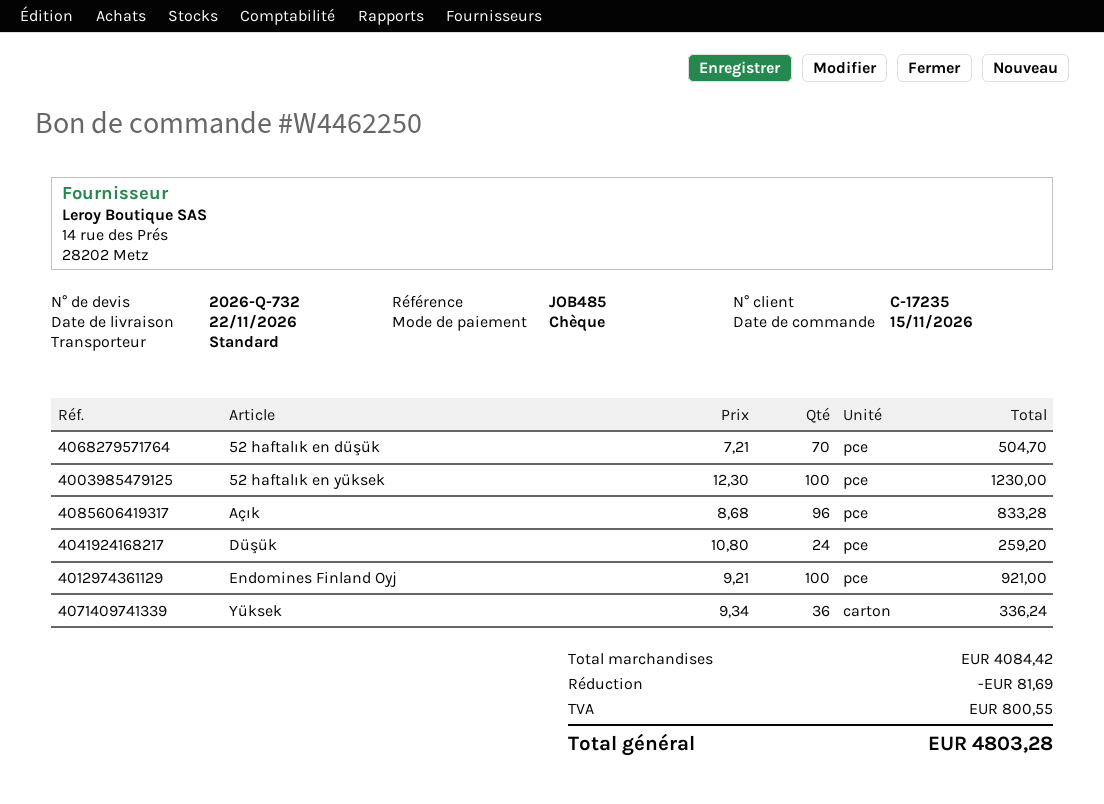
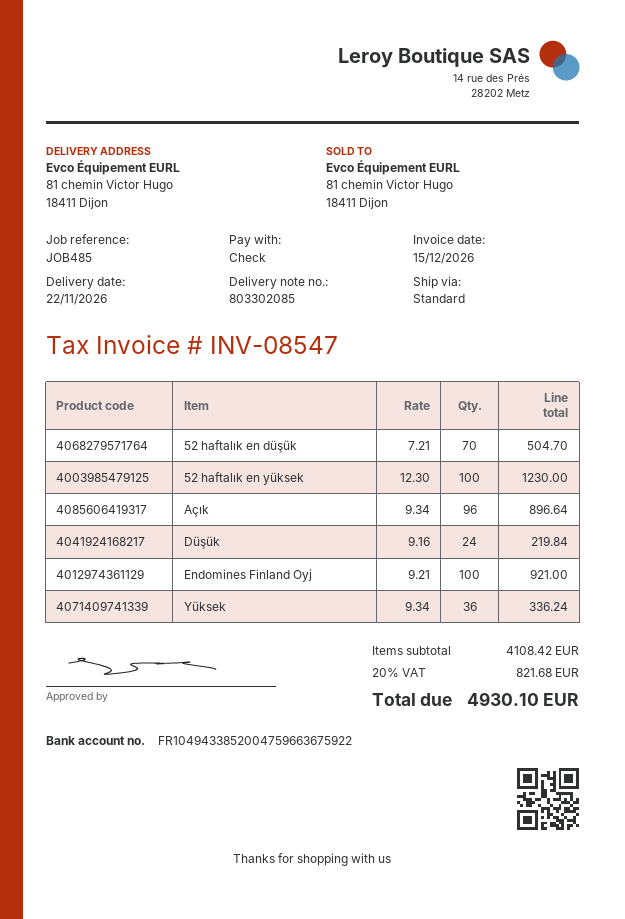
Açık: 96 x 8.68 = 833.28 -> 96 x 9.34 = 896.64
Düşük: 24 x 10.80 = 259.20 -> 24 x 9.16 = 219.84
subtotal: 4084.42 -> 4108.42
discount: 81.69 -> none
tax: 800.55 -> 821.68
total: 4803.28 -> 4930.10

